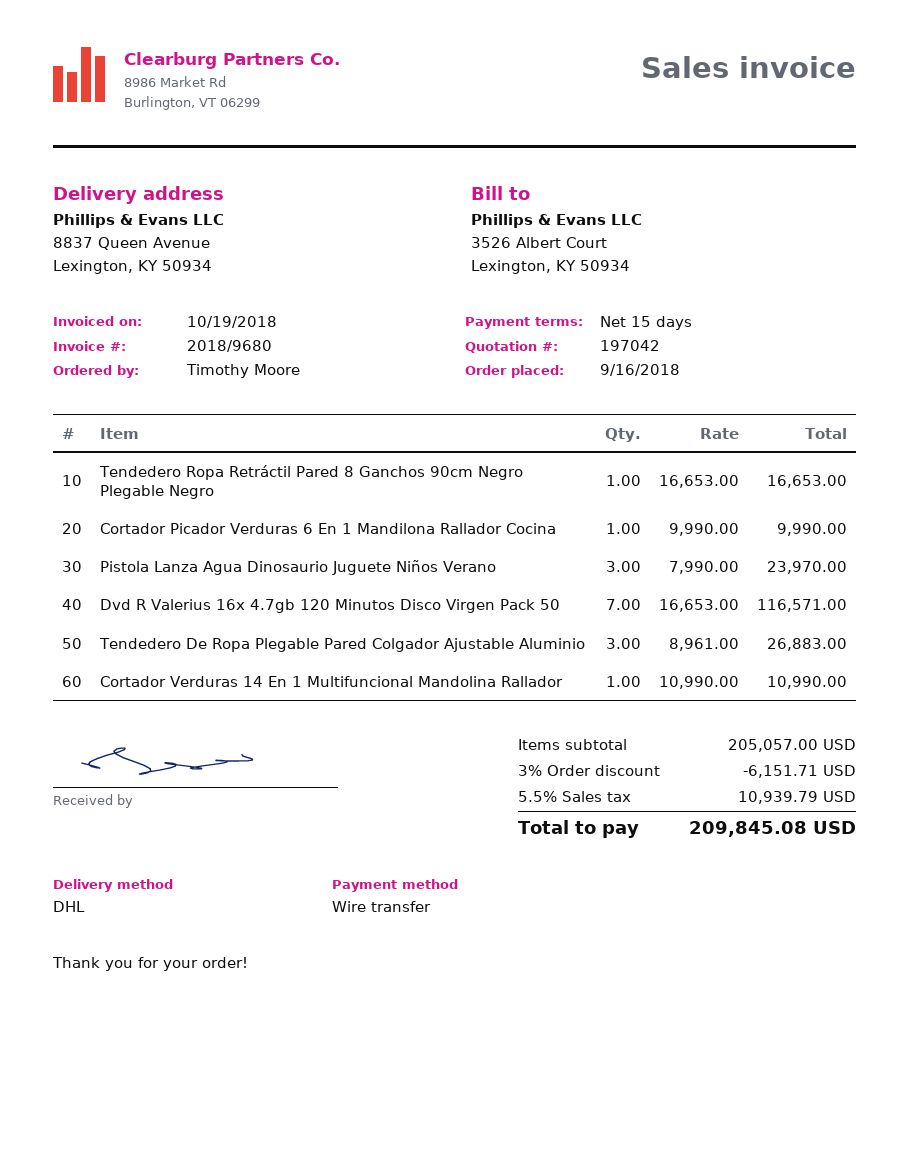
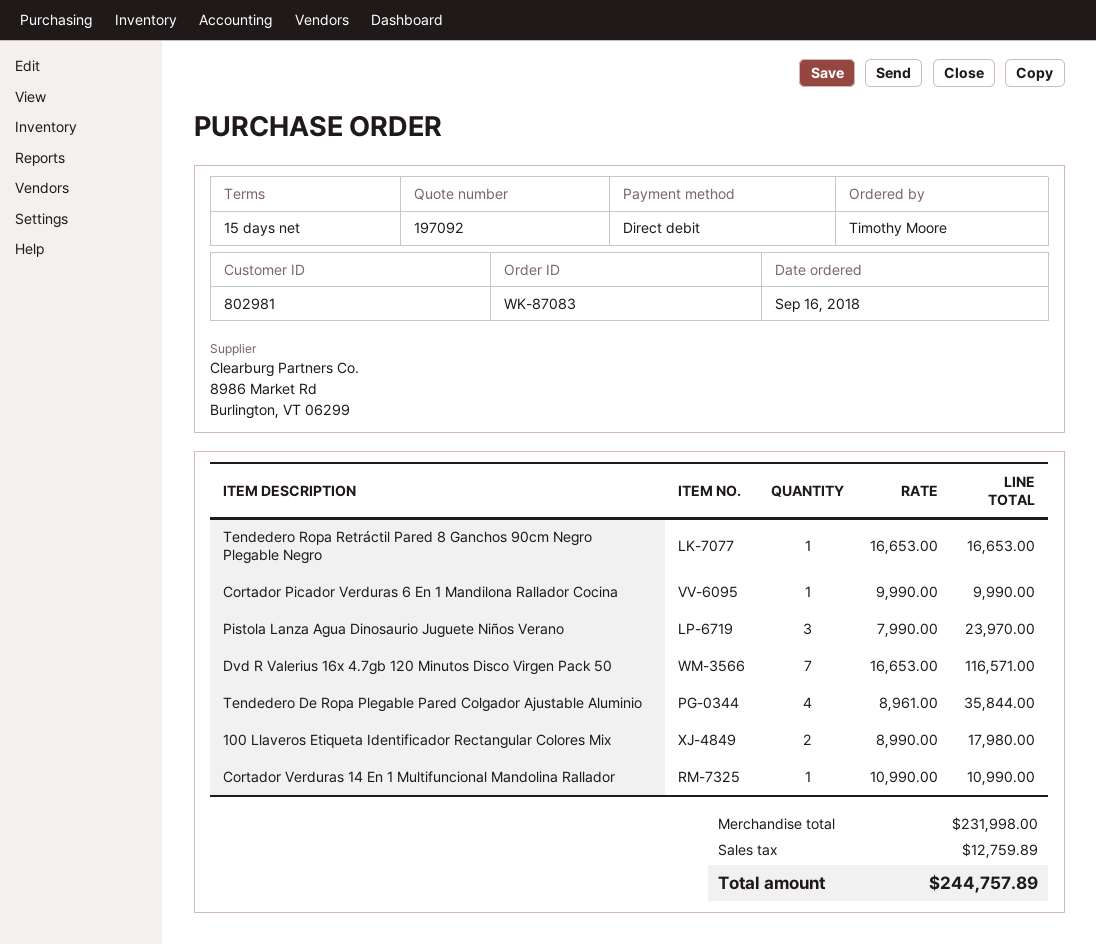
quote number: 197042 -> 197092
payment method: bank transfer -> direct debit
Tendedero De Ropa Plegable Pared Colgador Ajustable Aluminio: 3 x 8961.00 = 26883.00 -> 4 x 8961.00 = 35844.00
100 Llaveros Etiqueta Identificador Rectangular Colores Mix: none -> 2 x 8990.00 = 17980.00
subtotal: 205057.00 -> 231998.00
discount: 3% = 6151.71 -> none
tax: 10939.79 -> 12759.89
total: 209845.08 -> 244757.89

